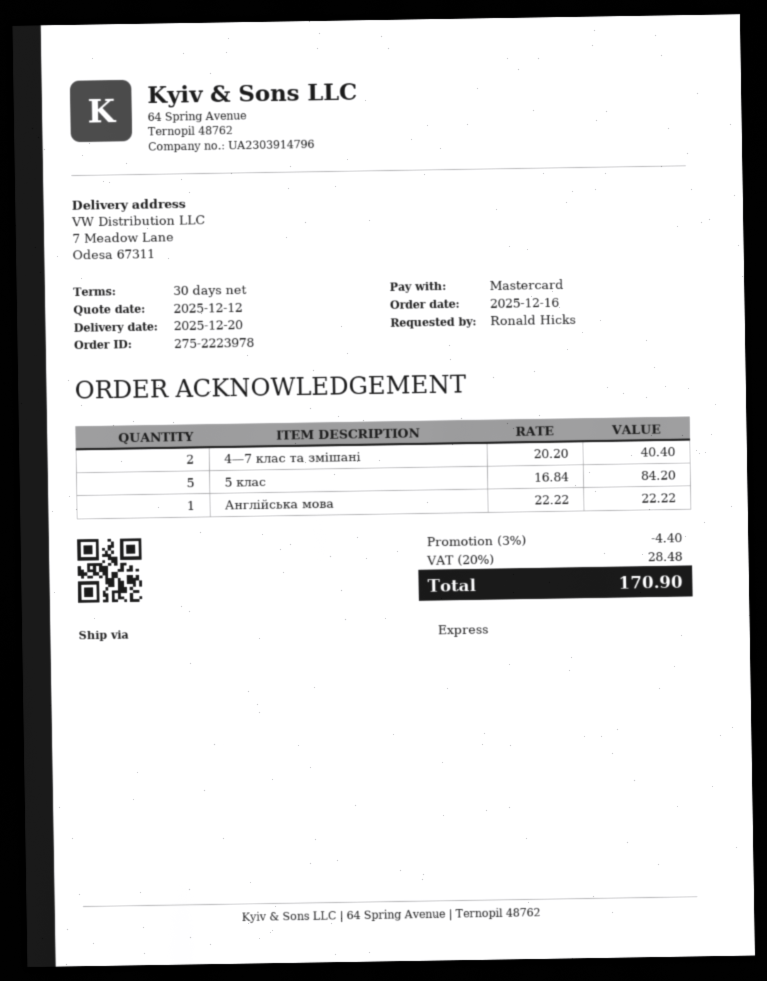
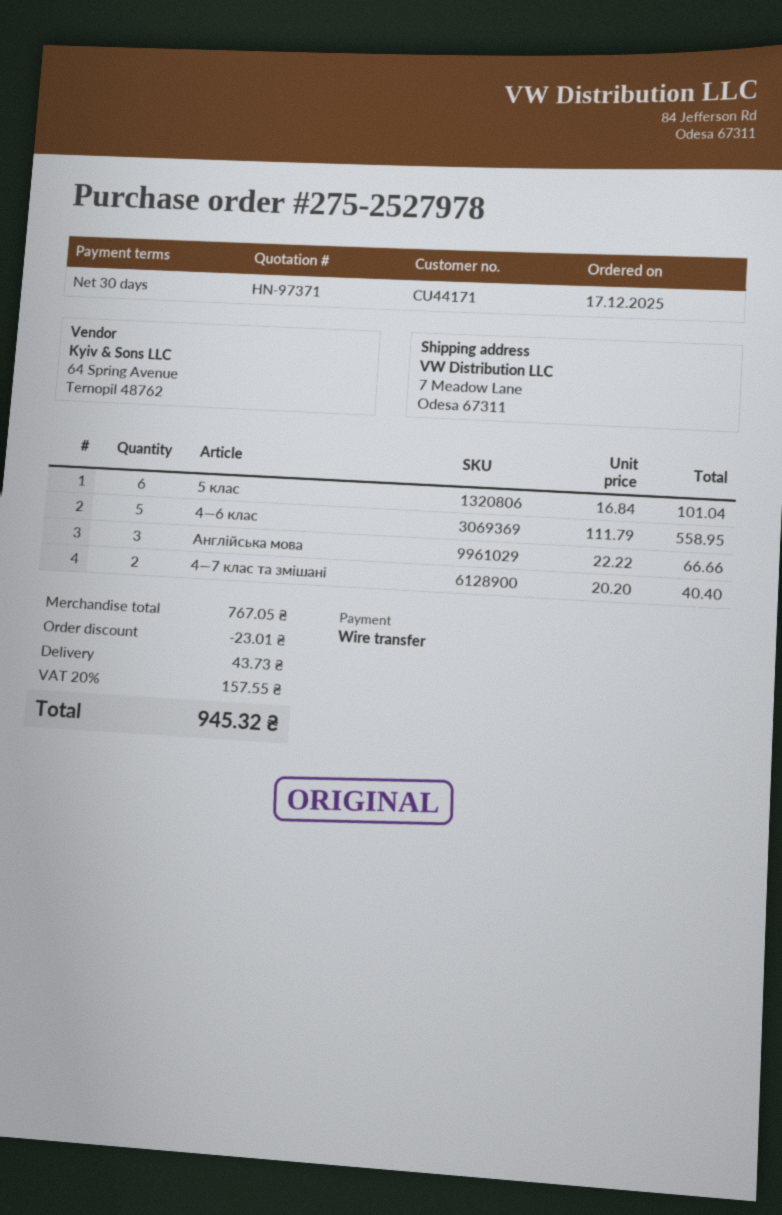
order number: 275-2223978 -> 275-2527978
order date: 2025-12-16 -> 2025-12-17
payment method: Mastercard -> bank transfer
5 клас: 5 x 16.84 = 84.20 -> 6 x 16.84 = 101.04
Англійська мова: 1 x 22.22 = 22.22 -> 3 x 22.22 = 66.66
4—6 клас: none -> 5 x 111.79 = 558.95
discount: 4.40 -> 23.01
shipping: none -> 43.73
tax: 20% = 28.48 -> 20% = 157.55
total: 170.90 -> 945.32

